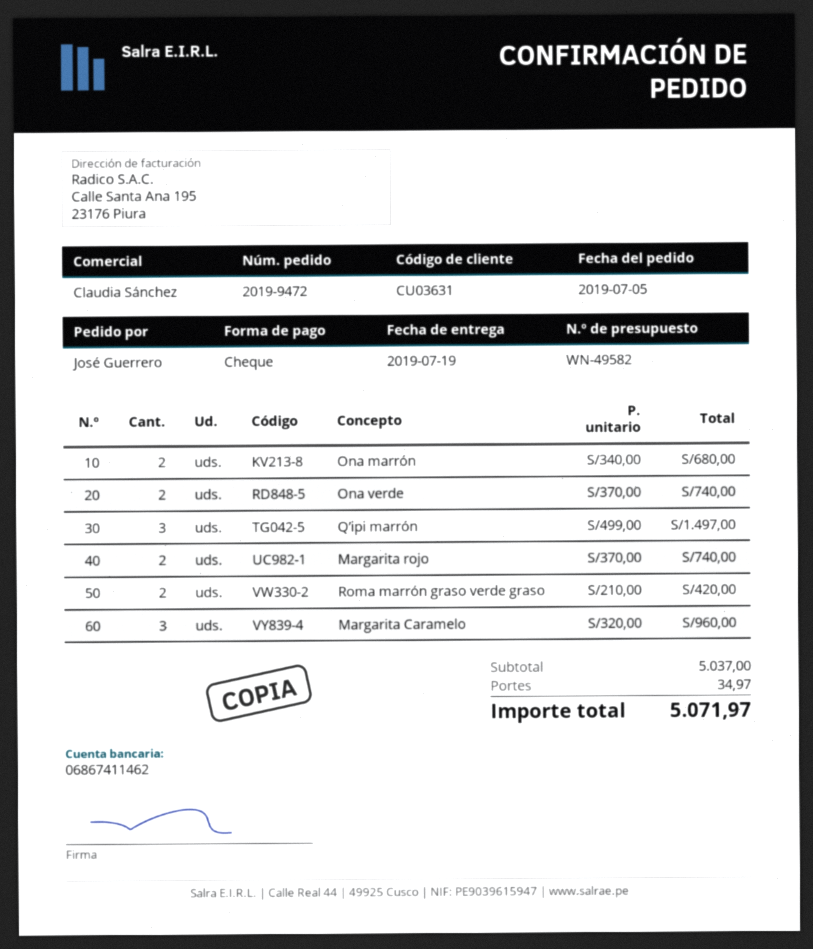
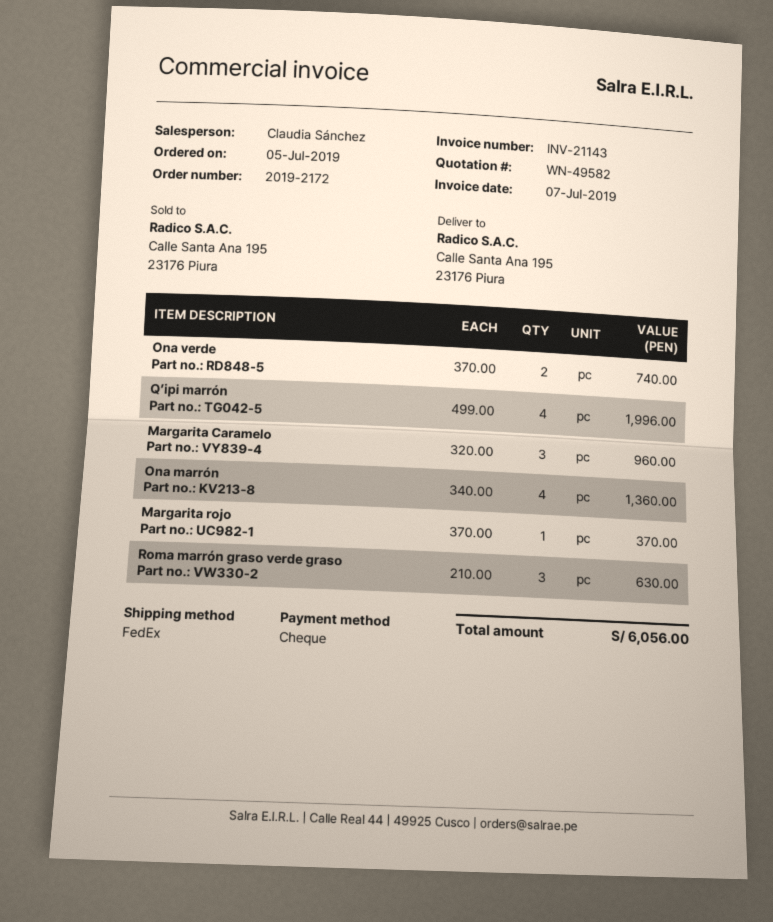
order number: 2019-9472 -> 2019-2172
Ona marrón: 2 x 340.00 = 680.00 -> 4 x 340.00 = 1360.00
Q’ipi marrón: 3 x 499.00 = 1497.00 -> 4 x 499.00 = 1996.00
Margarita rojo: 2 x 370.00 = 740.00 -> 1 x 370.00 = 370.00
Roma marrón graso verde graso: 2 x 210.00 = 420.00 -> 3 x 210.00 = 630.00
shipping: 34.97 -> none
total: 5071.97 -> 6056.00

